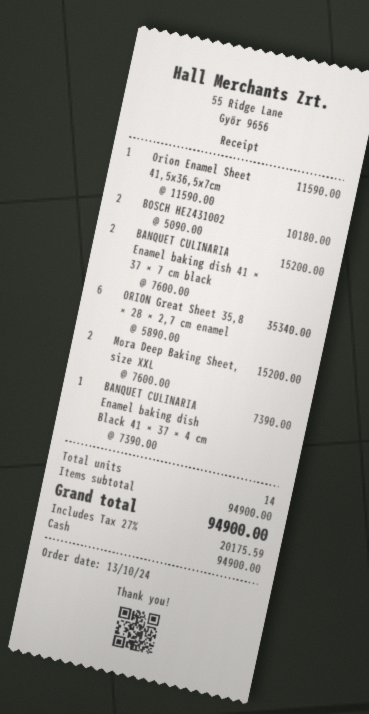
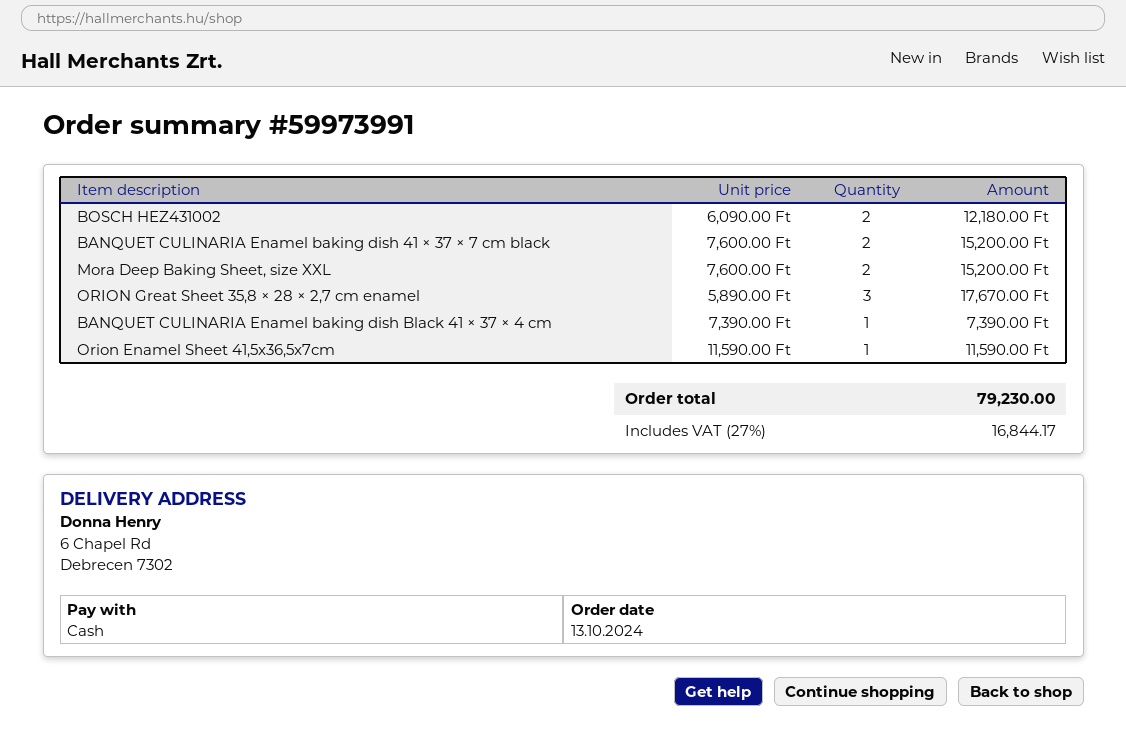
BOSCH HEZ431002: 2 x 5090.00 = 10180.00 -> 2 x 6090.00 = 12180.00
ORION Great Sheet 35,8 × 28 × 2,7 cm enamel: 6 x 5890.00 = 35340.00 -> 3 x 5890.00 = 17670.00
tax: 27% = 20175.59 -> 27% = 16844.17
total: 94900.00 -> 79230.00

